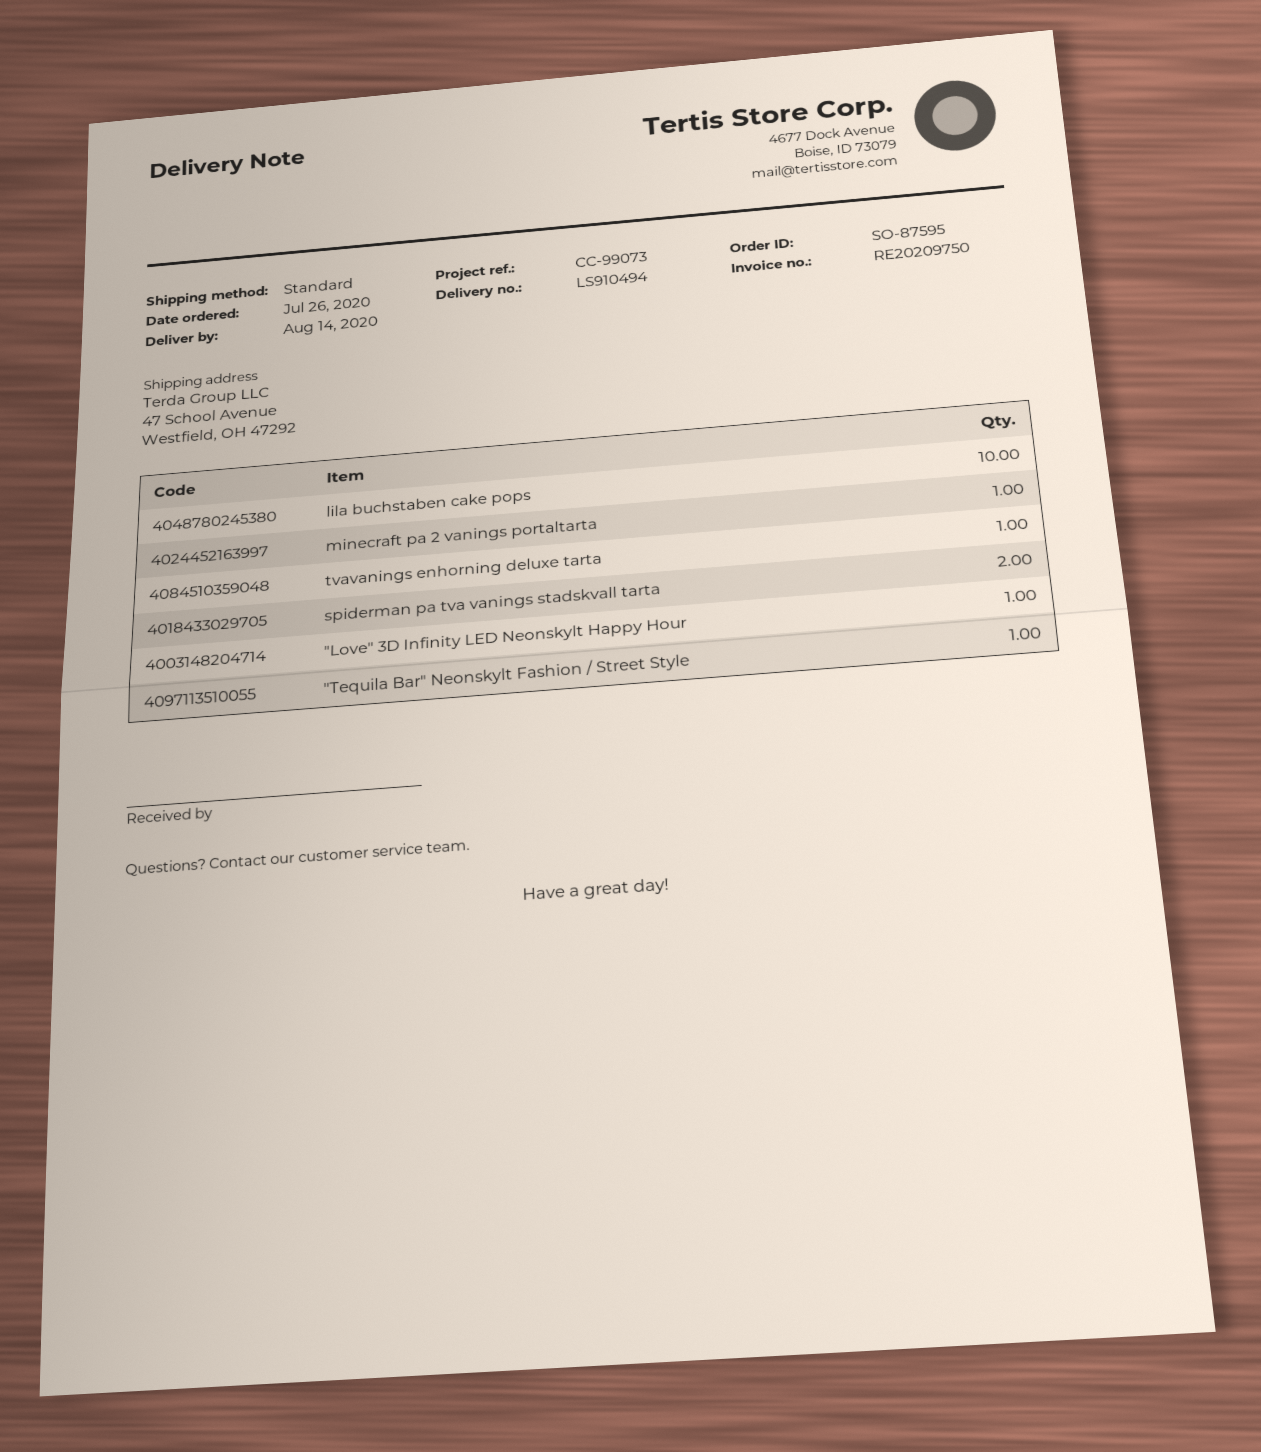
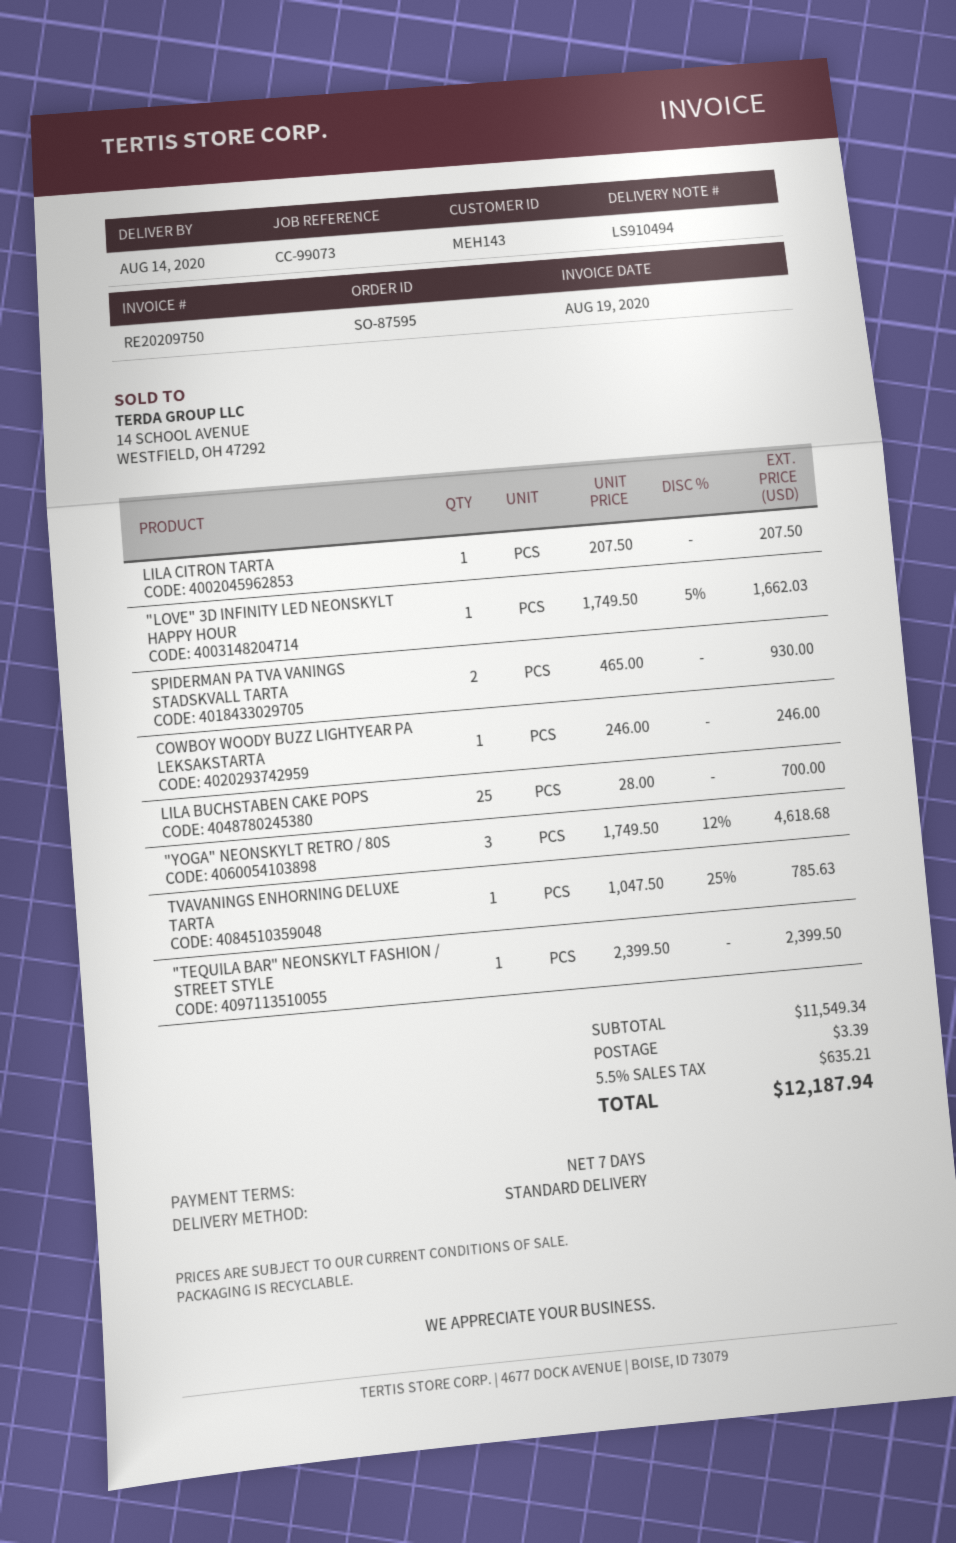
lila buchstaben cake pops: 10 -> 25
minecraft pa 2 vanings portaltarta: 1 -> none
LILA CITRON TARTA: none -> 1
COWBOY WOODY BUZZ LIGHTYEAR PA LEKSAKSTARTA: none -> 1
"YOGA" NEONSKYLT RETRO / 80S: none -> 3

